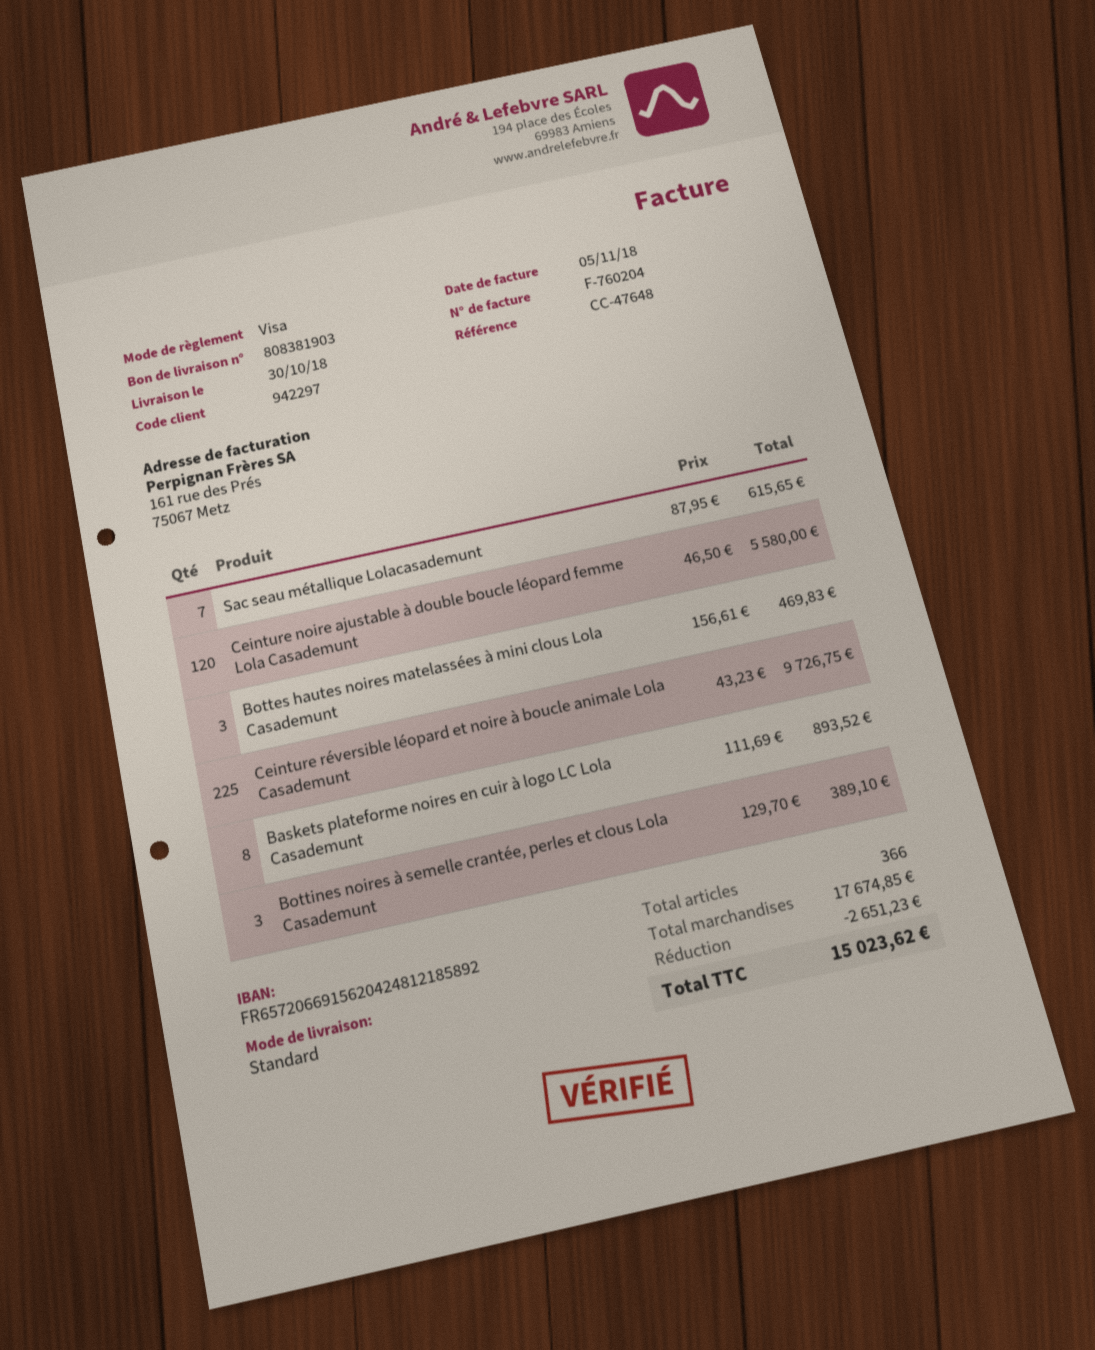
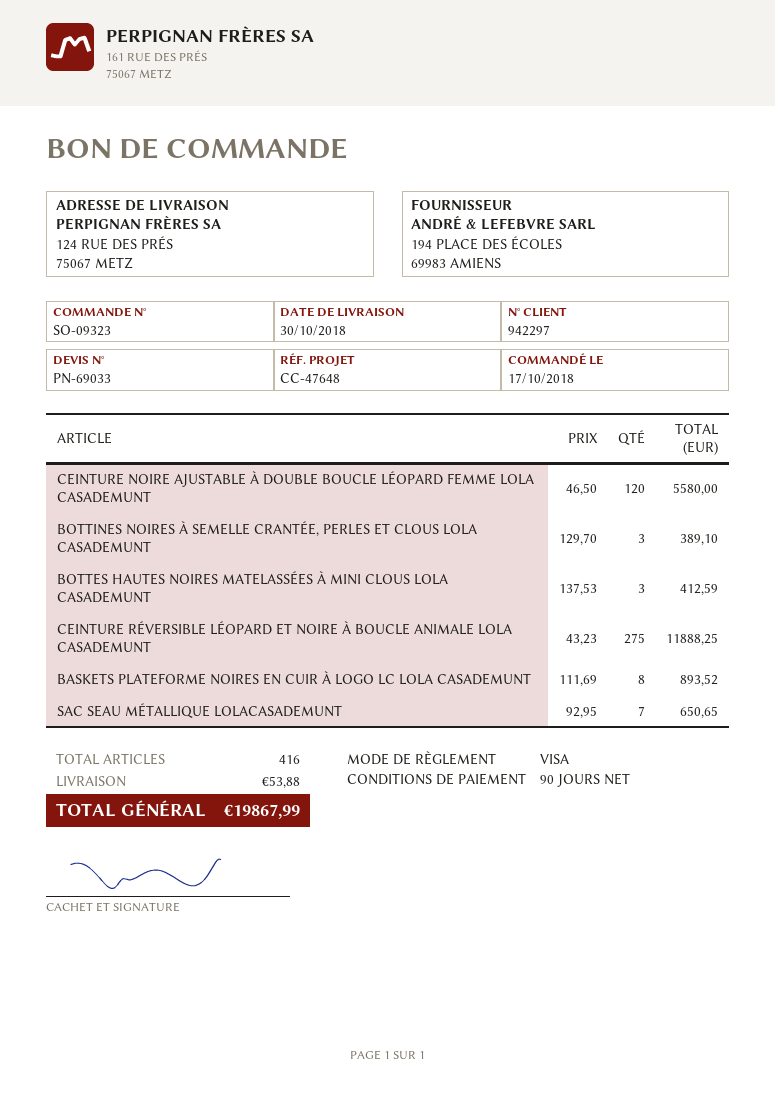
Sac seau métallique Lolacasademunt: 7 x 87.95 = 615.65 -> 7 x 92.95 = 650.65
Bottes hautes noires matelassées à mini clous Lola Casademunt: 3 x 156.61 = 469.83 -> 3 x 137.53 = 412.59
Ceinture réversible léopard et noire à boucle animale Lola Casademunt: 225 x 43.23 = 9726.75 -> 275 x 43.23 = 11888.25
total quantity: 366 -> 416
discount: 2651.23 -> none
shipping: none -> 53.88
total: 15023.62 -> 19867.99

